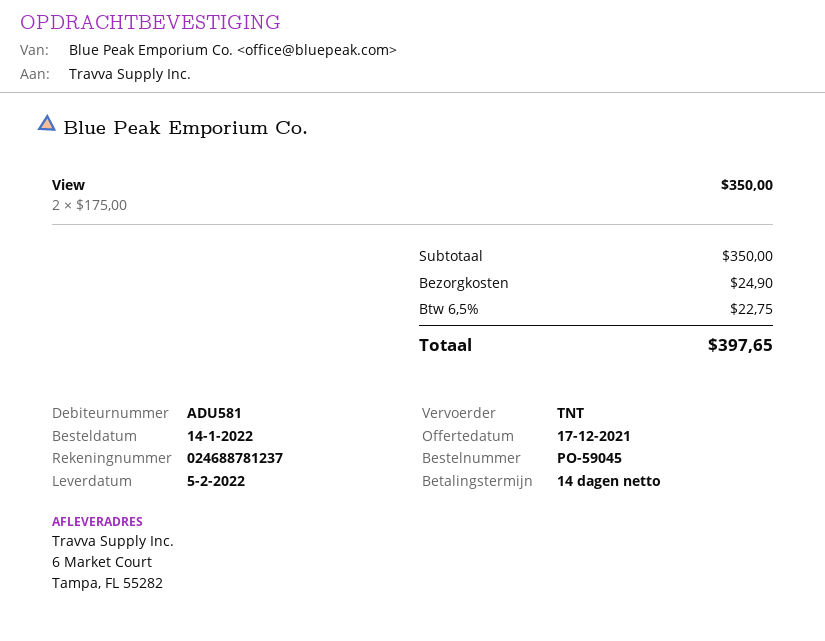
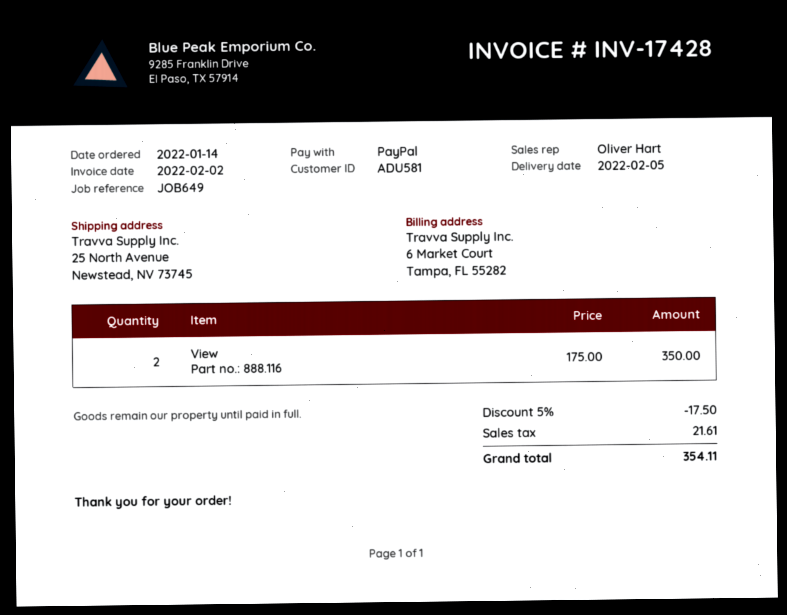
ship to: 6 Market Court, Tampa, FL 55282 -> 25 North Avenue, Newstead, NV 73745
discount: none -> 5% = 17.50
shipping: 24.90 -> none
tax: 22.75 -> 21.61
total: 397.65 -> 354.11

